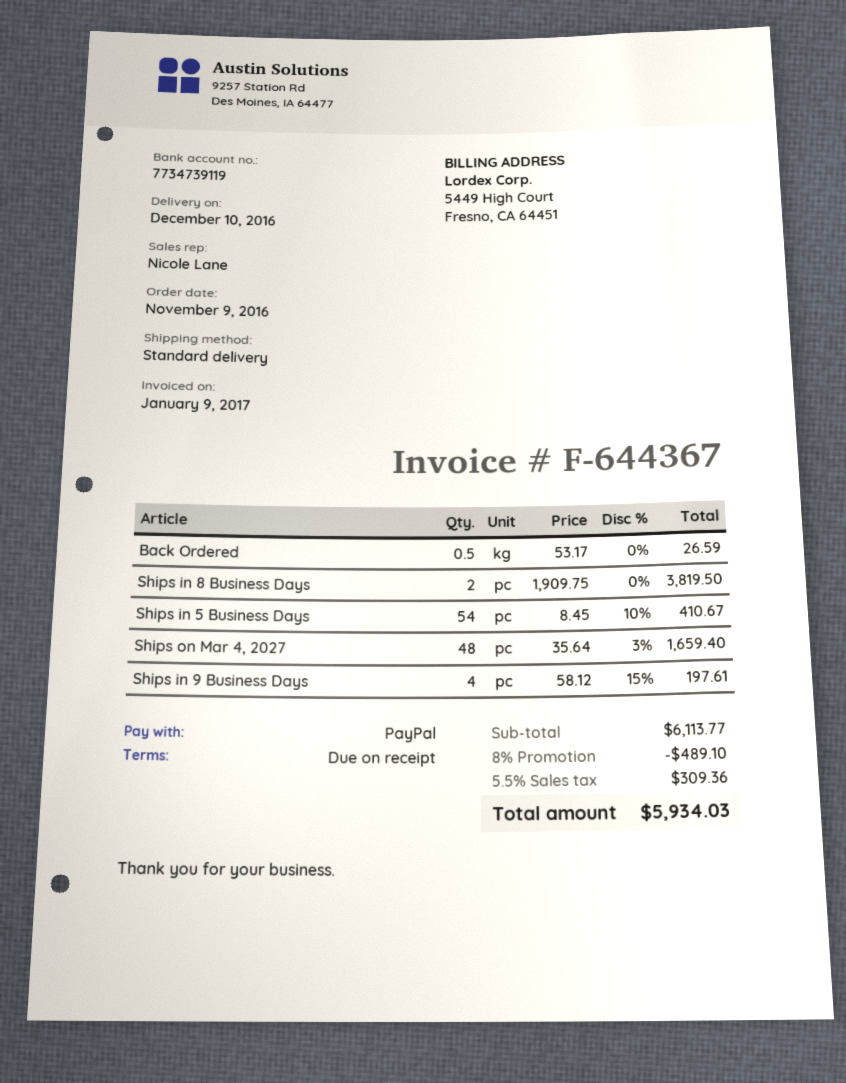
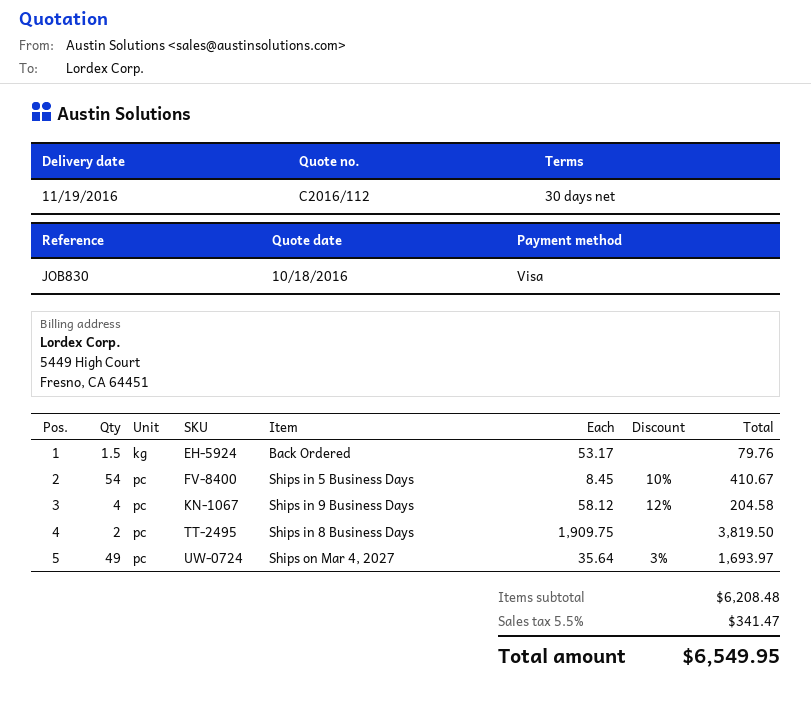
delivery date: 2016-12-10 -> 2016-11-19
payment terms: on receipt -> 30 days
payment method: PayPal -> Visa
Back Ordered: 0.5 x 53.17 = 26.59 -> 1.5 x 53.17 = 79.76
Ships on Mar 4, 2027: 48 x 35.64 - 3% = 1659.40 -> 49 x 35.64 - 3% = 1693.97
Ships in 9 Business Days: 4 x 58.12 - 15% = 197.61 -> 4 x 58.12 - 12% = 204.58
subtotal: 6113.77 -> 6208.48
discount: 8% = 489.10 -> none
tax: 5.5% = 309.36 -> 5.5% = 341.47
total: 5934.03 -> 6549.95

